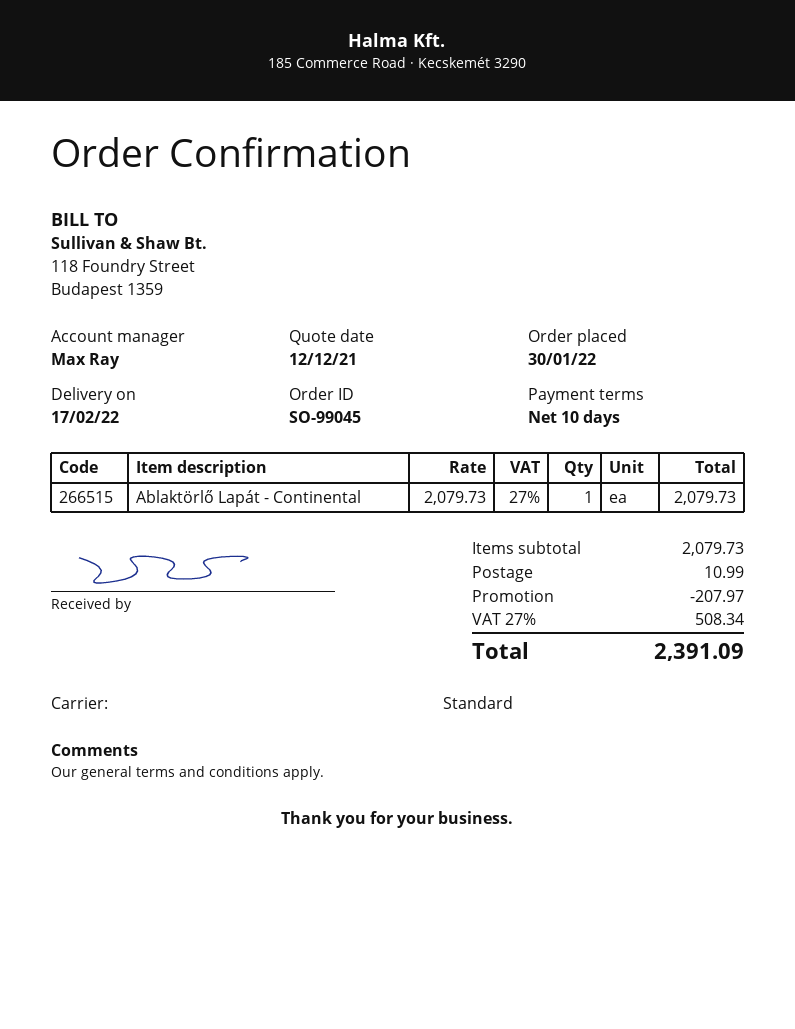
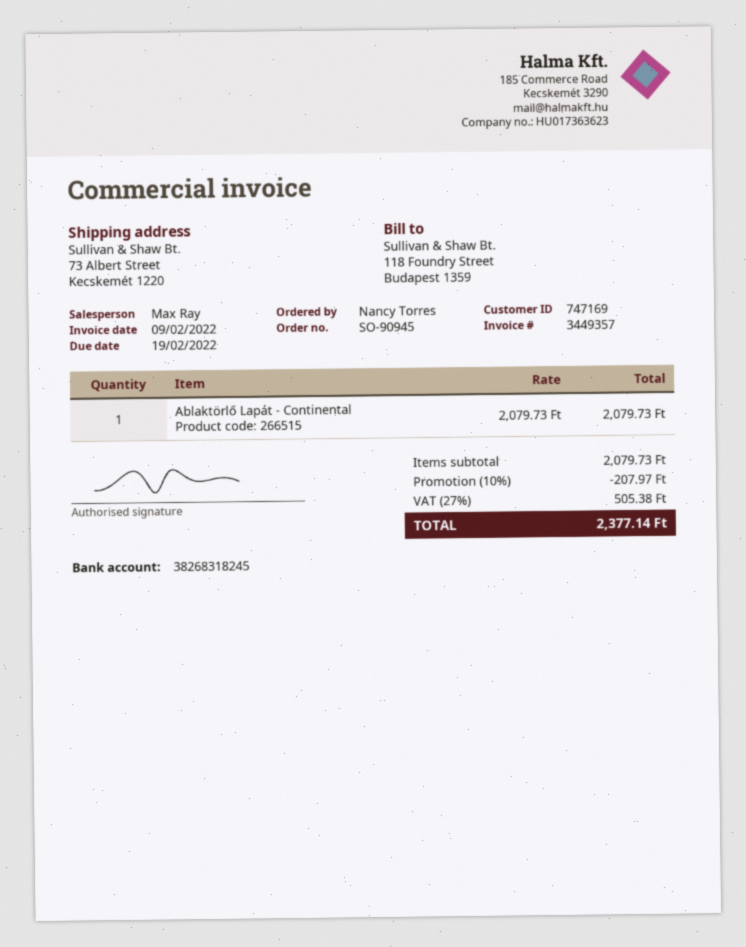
order number: SO-99045 -> SO-90945
shipping: 10.99 -> none
tax: 27% = 508.34 -> 27% = 505.38
total: 2391.09 -> 2377.14

